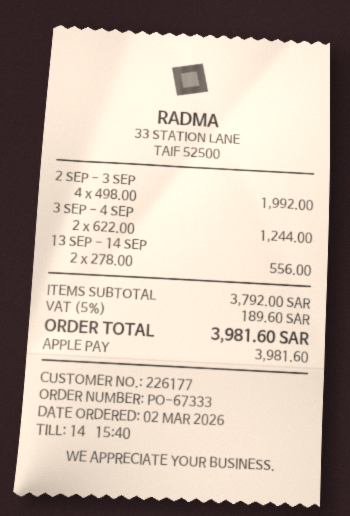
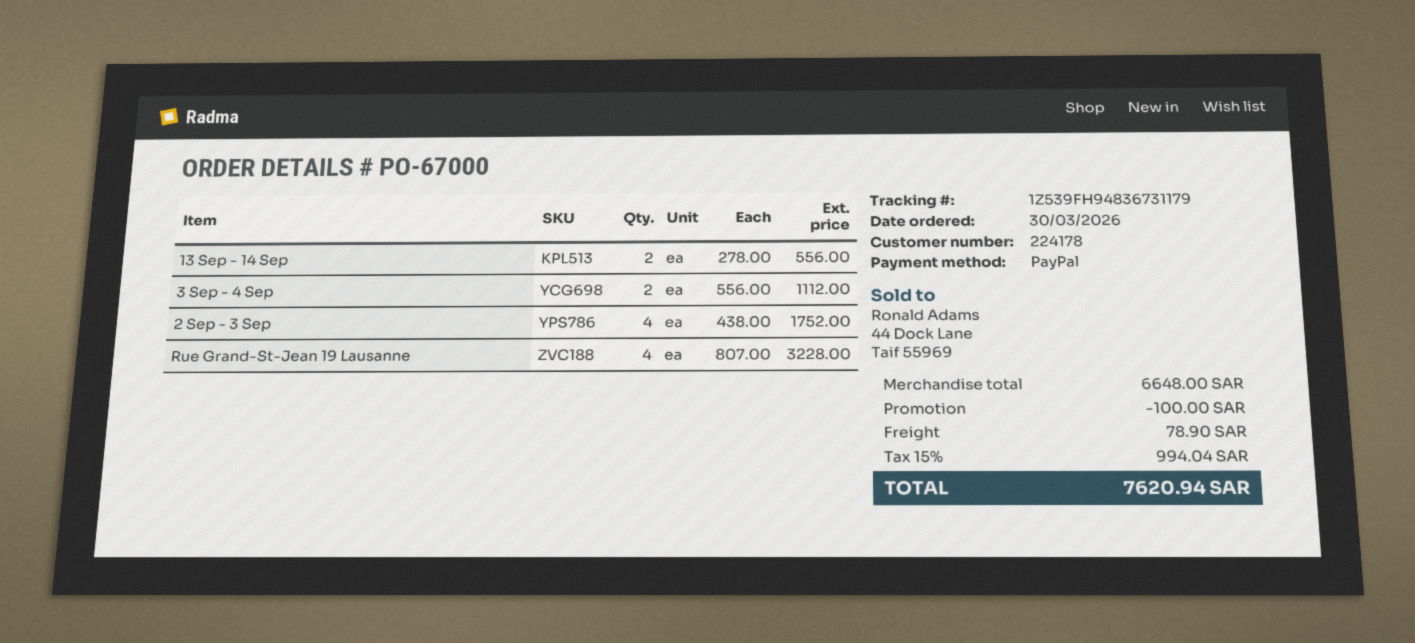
order number: PO-67333 -> PO-67000
order date: 2026-03-02 -> 2026-03-30
customer number: 226177 -> 224178
payment method: Apple Pay -> PayPal
2 SEP - 3 SEP: 4 x 498.00 = 1992.00 -> 4 x 438.00 = 1752.00
3 SEP - 4 SEP: 2 x 622.00 = 1244.00 -> 2 x 556.00 = 1112.00
Rue Grand-St-Jean 19 Lausanne: none -> 4 x 807.00 = 3228.00
subtotal: 3792.00 -> 6648.00
discount: none -> 100.00
shipping: none -> 78.90
tax: 5% = 189.60 -> 15% = 994.04
total: 3981.60 -> 7620.94

